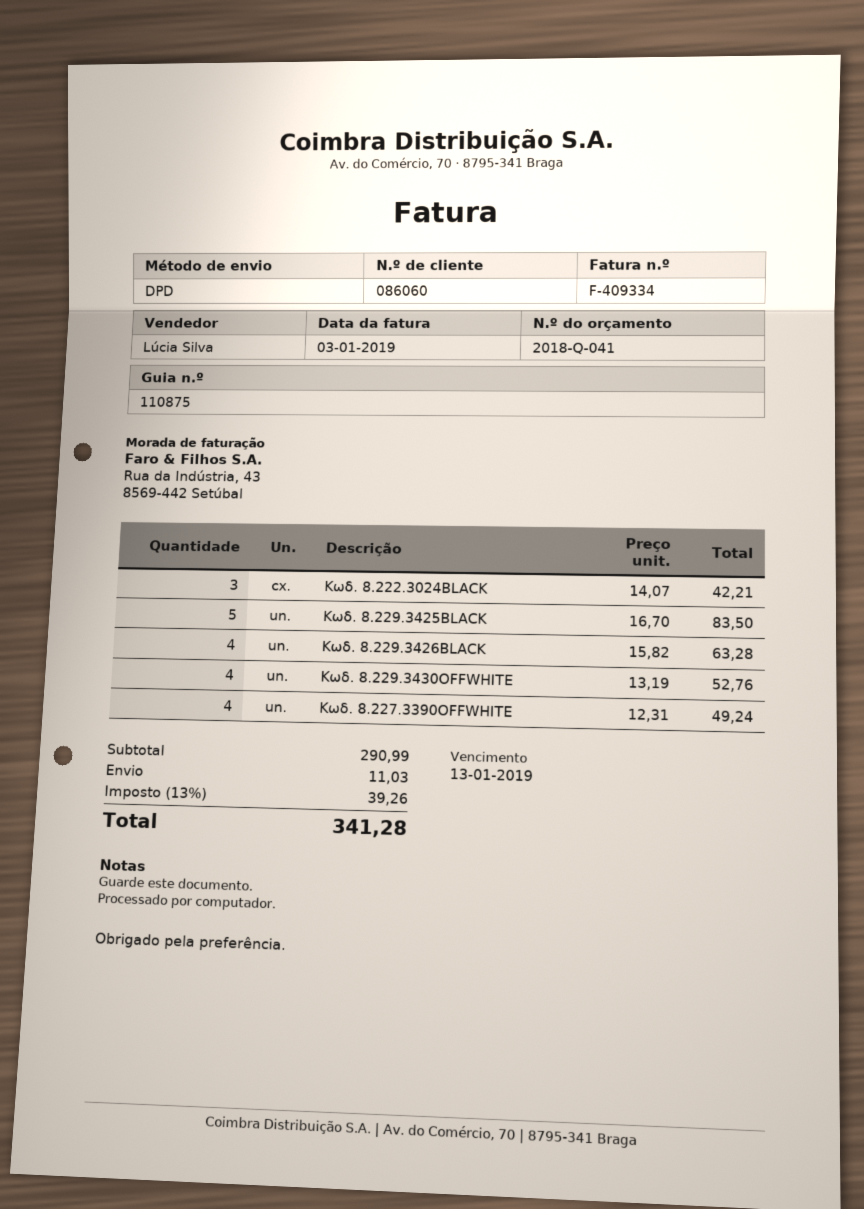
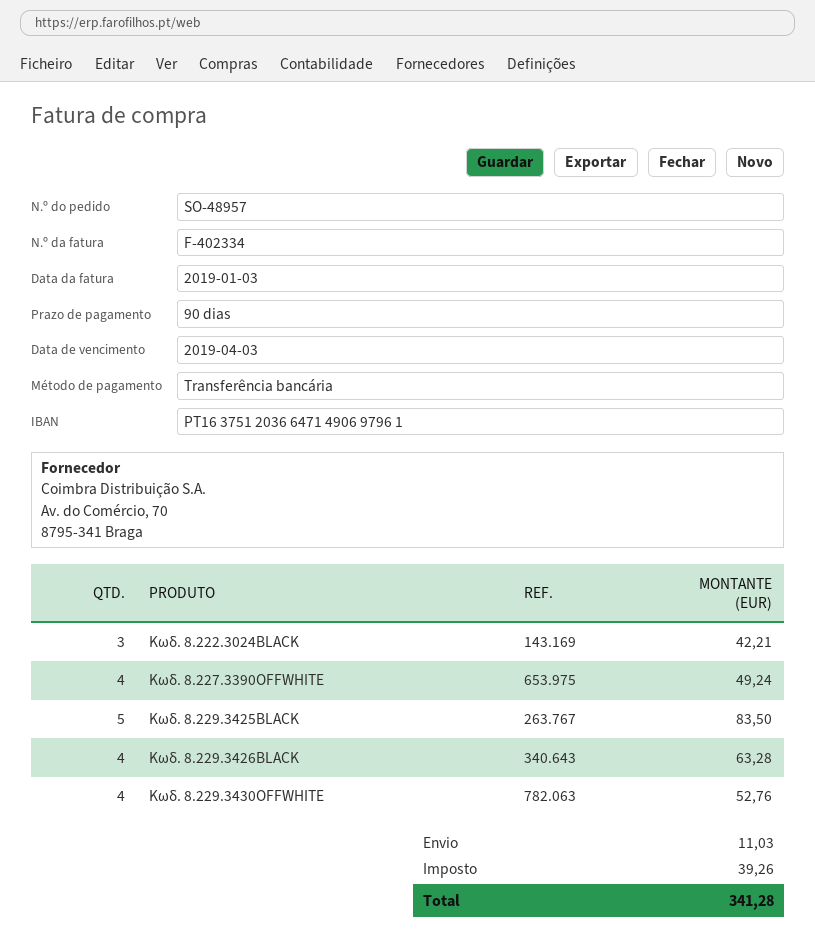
invoice number: F-409334 -> F-402334
due date: 2019-01-13 -> 2019-04-03

